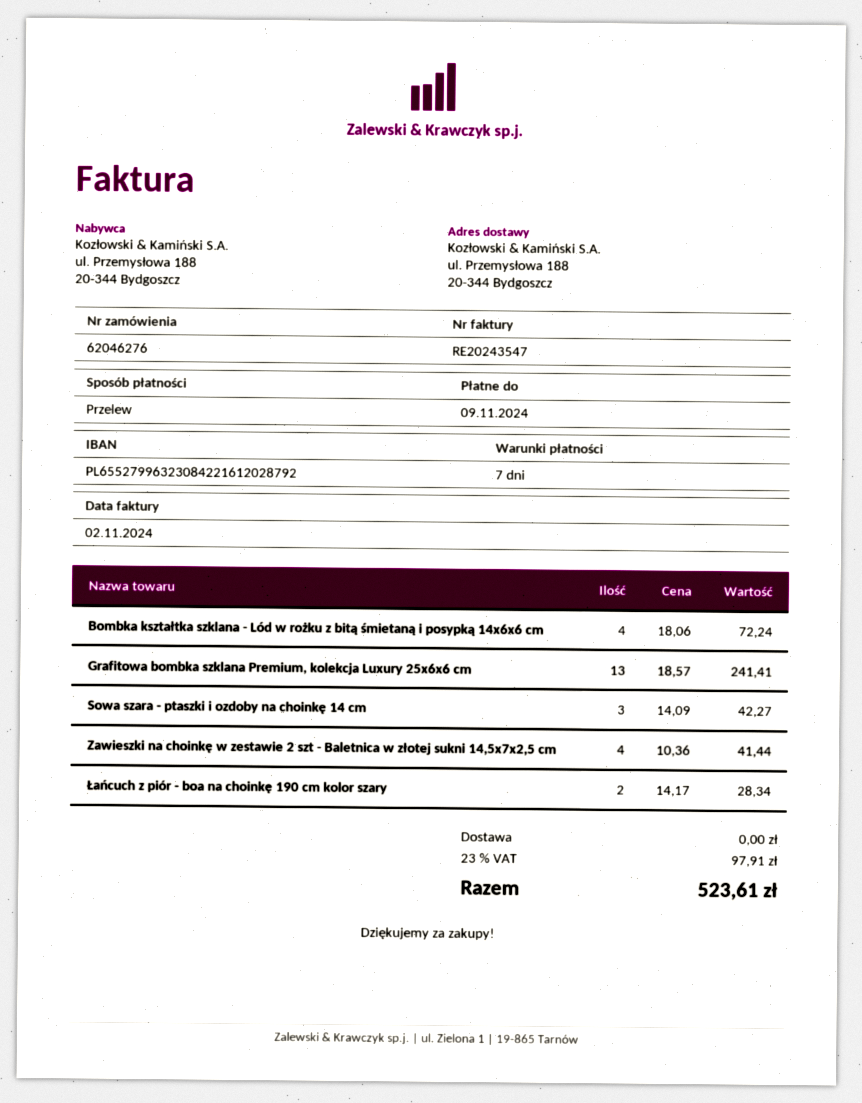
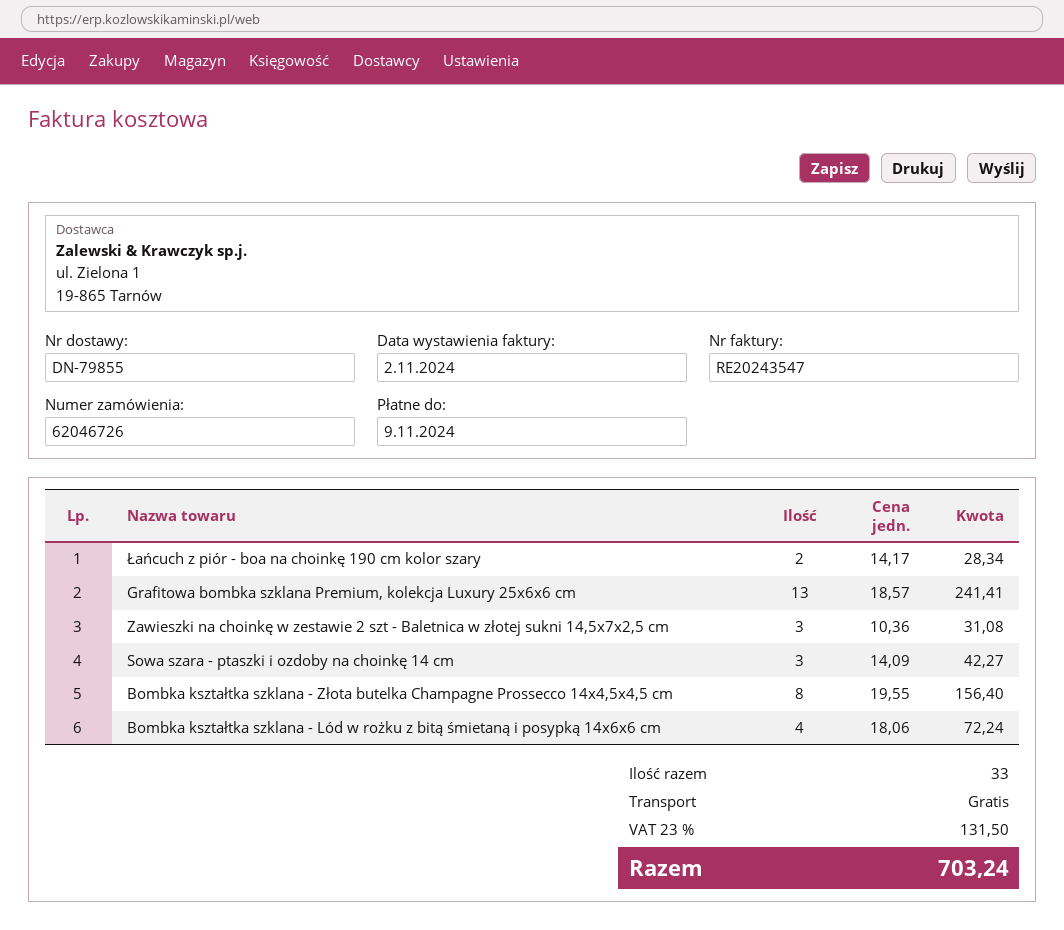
order number: 62046276 -> 62046726
Zawieszki na choinkę w zestawie 2 szt - Baletnica w złotej sukni 14,5x7x2,5 cm: 4 x 10.36 = 41.44 -> 3 x 10.36 = 31.08
Bombka kształtka szklana - Złota butelka Champagne Prossecco 14x4,5x4,5 cm: none -> 8 x 19.55 = 156.40
tax: 23% = 97.91 -> 23% = 131.50
total: 523.61 -> 703.24

